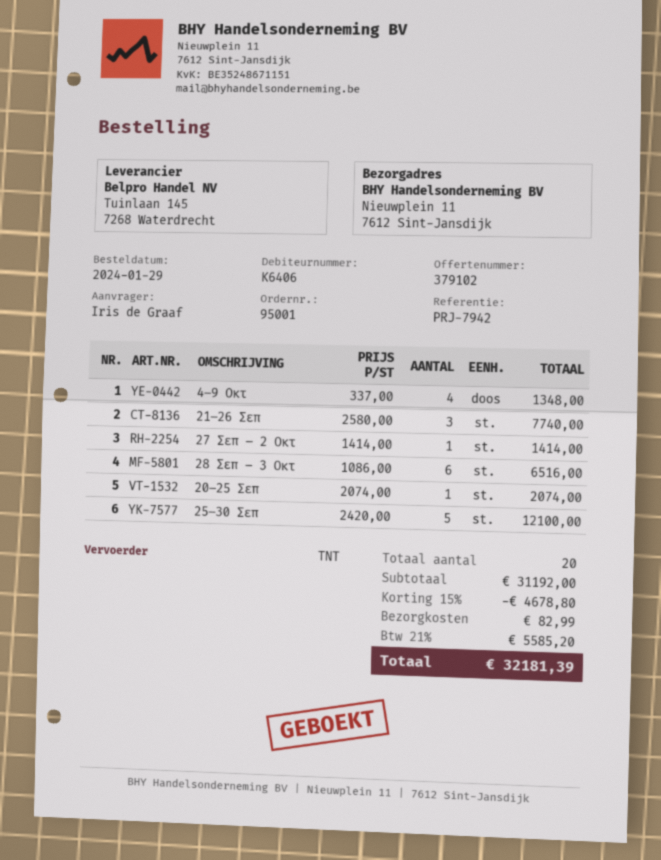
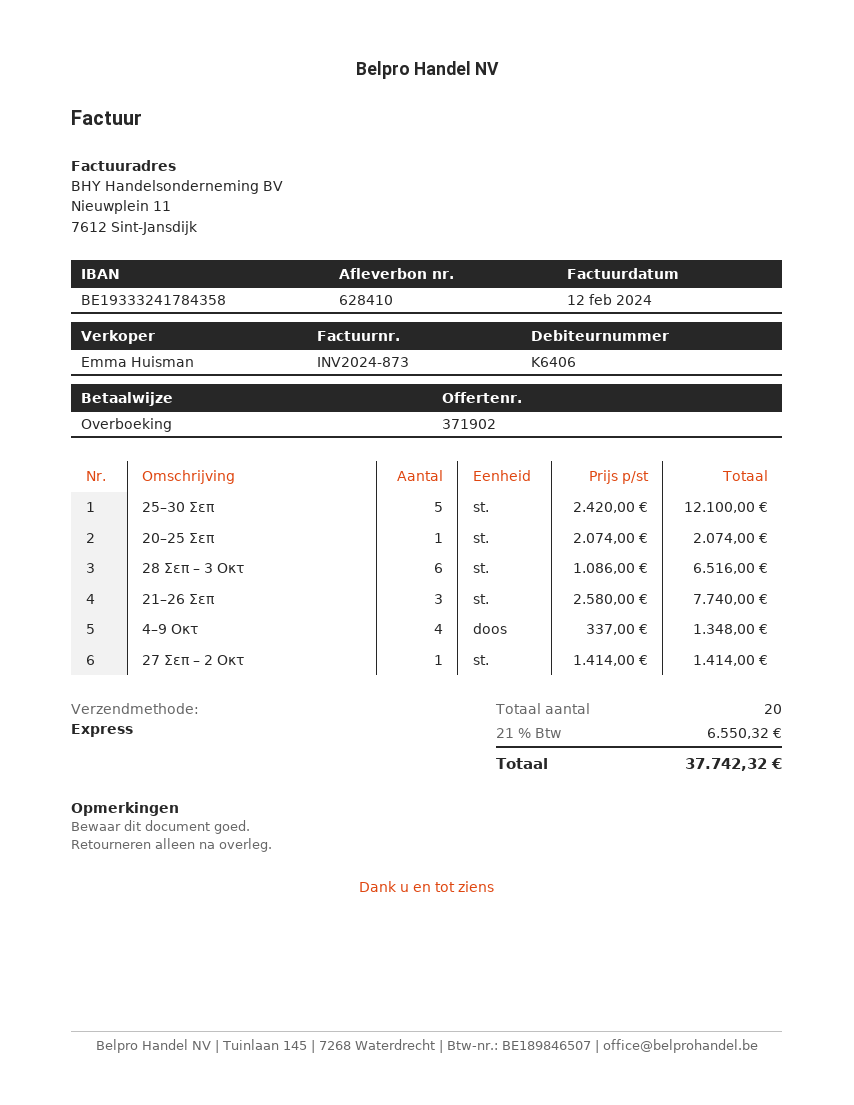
quote number: 379102 -> 371902
shipping method: TNT -> express
discount: 15% = 4678.80 -> none
shipping: 82.99 -> none
tax: 21% = 5585.20 -> 21% = 6550.32
total: 32181.39 -> 37742.32

